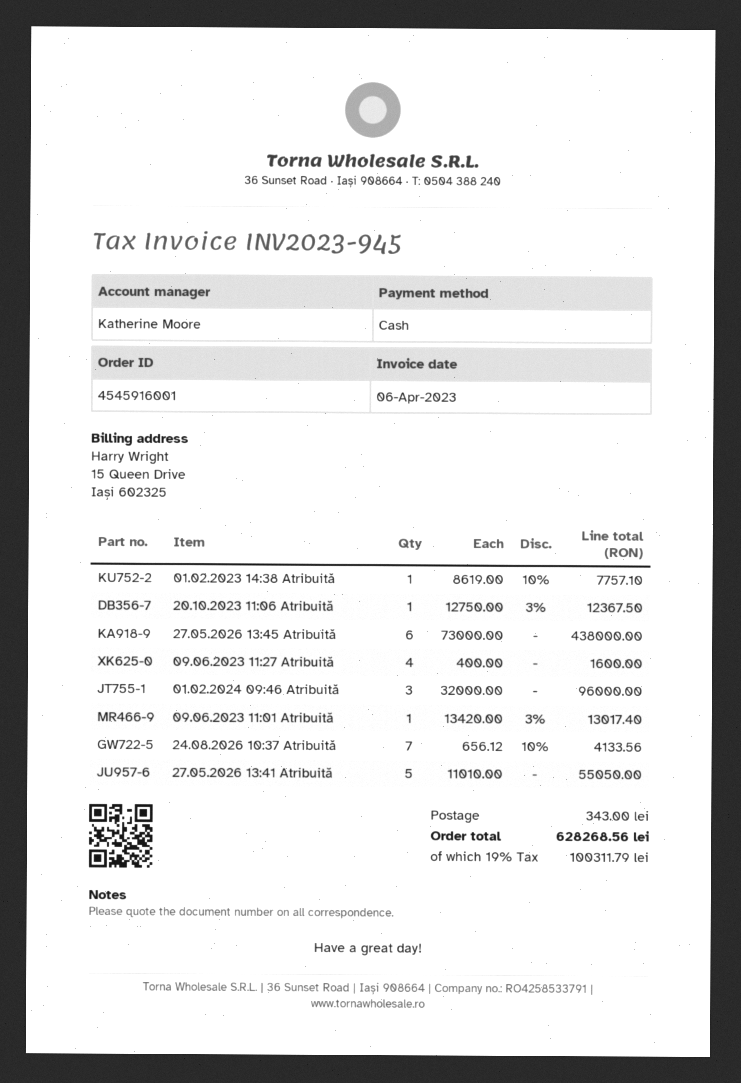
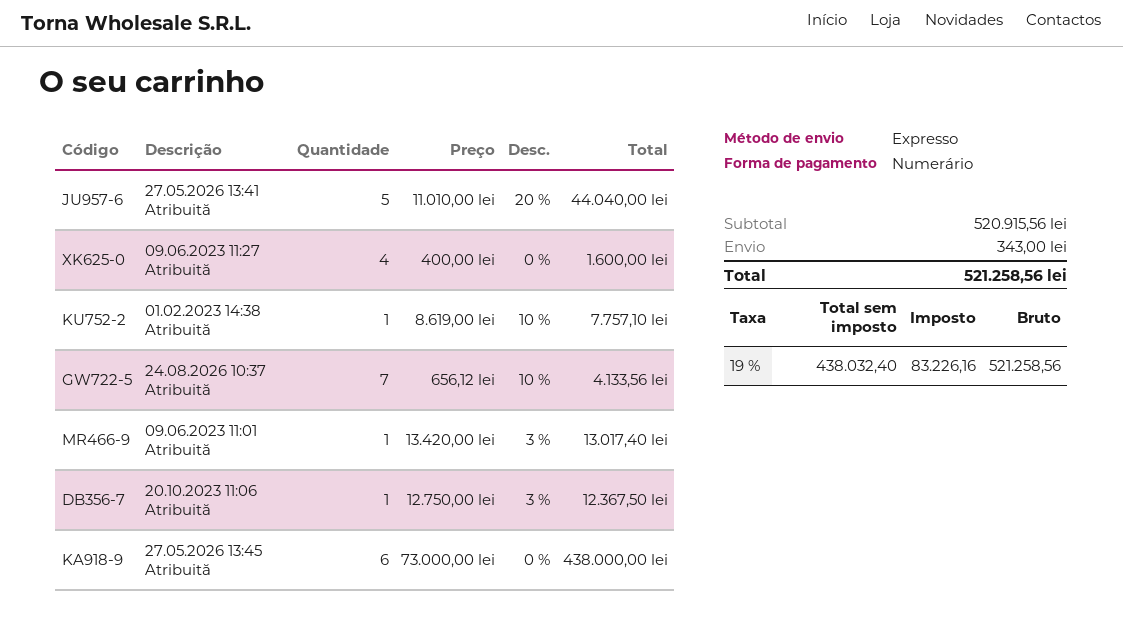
01.02.2024 09:46 Atribuită: 3 x 32000.00 = 96000.00 -> none
27.05.2026 13:41 Atribuită: 5 x 11010.00 = 55050.00 -> 5 x 11010.00 - 20% = 44040.00
tax: 19% = 100311.79 -> 19% = 83226.16
total: 628268.56 -> 521258.56

